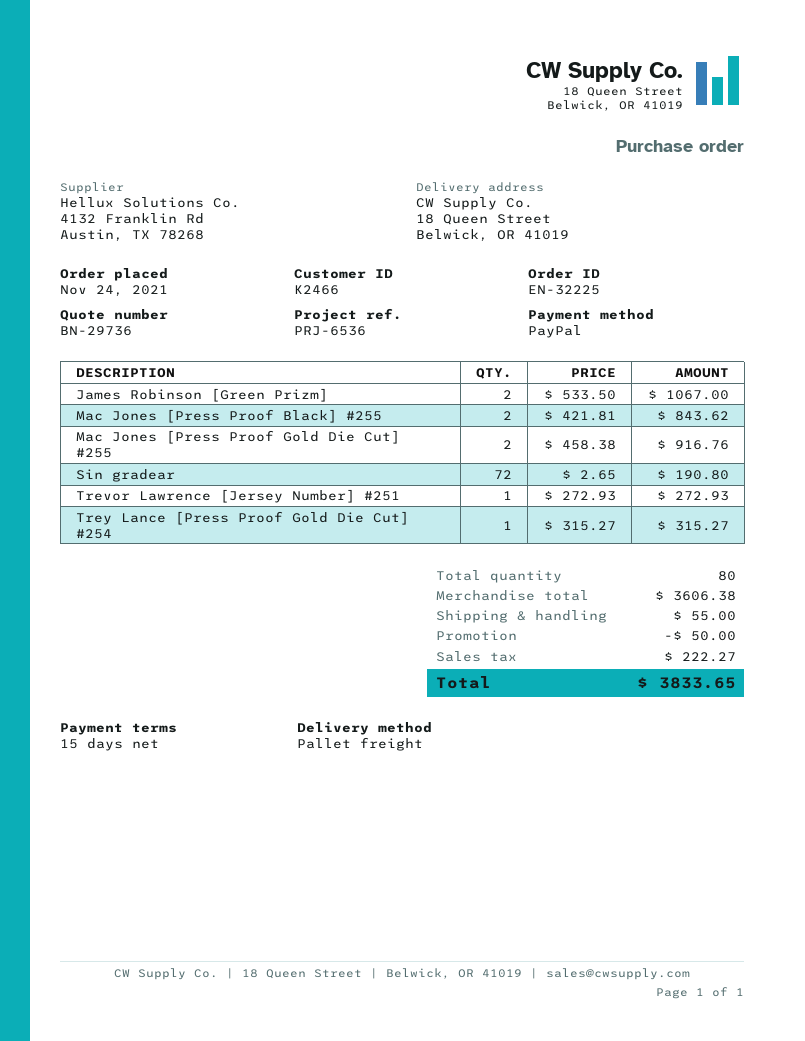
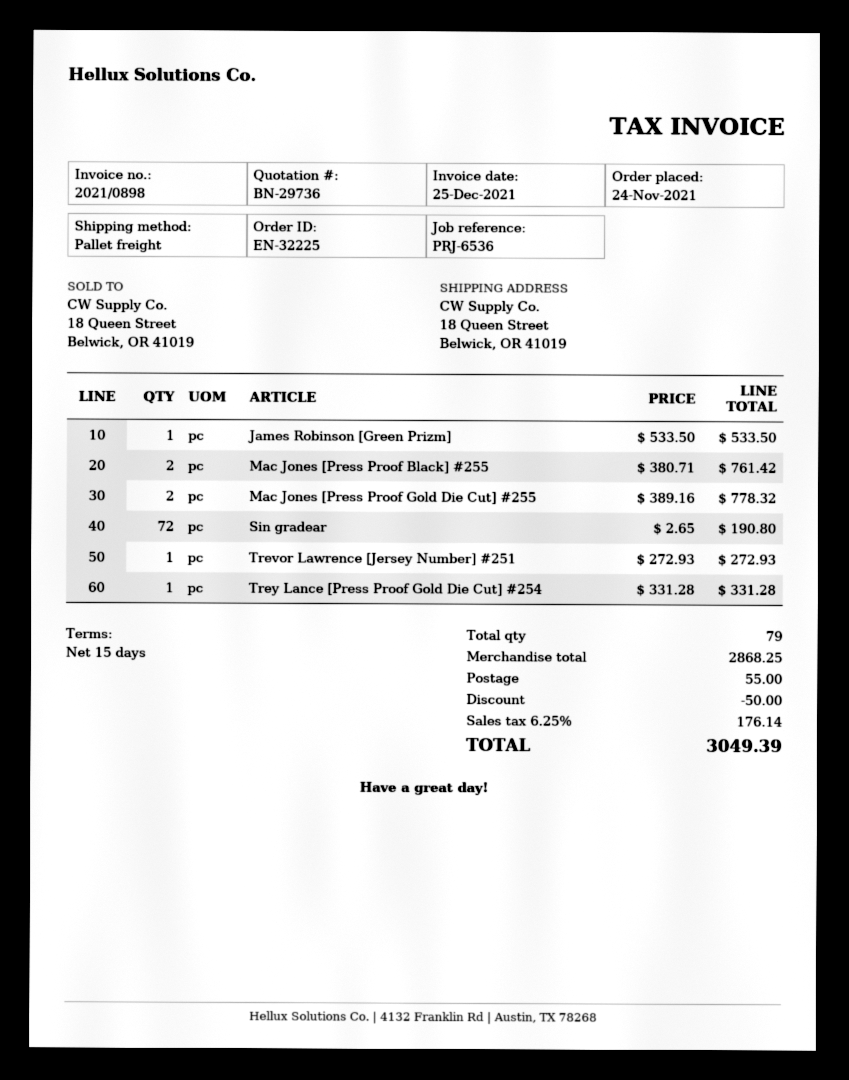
James Robinson [Green Prizm]: 2 x 533.50 = 1067.00 -> 1 x 533.50 = 533.50
Mac Jones [Press Proof Black] #255: 2 x 421.81 = 843.62 -> 2 x 380.71 = 761.42
Mac Jones [Press Proof Gold Die Cut] #255: 2 x 458.38 = 916.76 -> 2 x 389.16 = 778.32
Trey Lance [Press Proof Gold Die Cut] #254: 1 x 315.27 = 315.27 -> 1 x 331.28 = 331.28
total quantity: 80 -> 79
subtotal: 3606.38 -> 2868.25
tax: 222.27 -> 176.14
total: 3833.65 -> 3049.39

